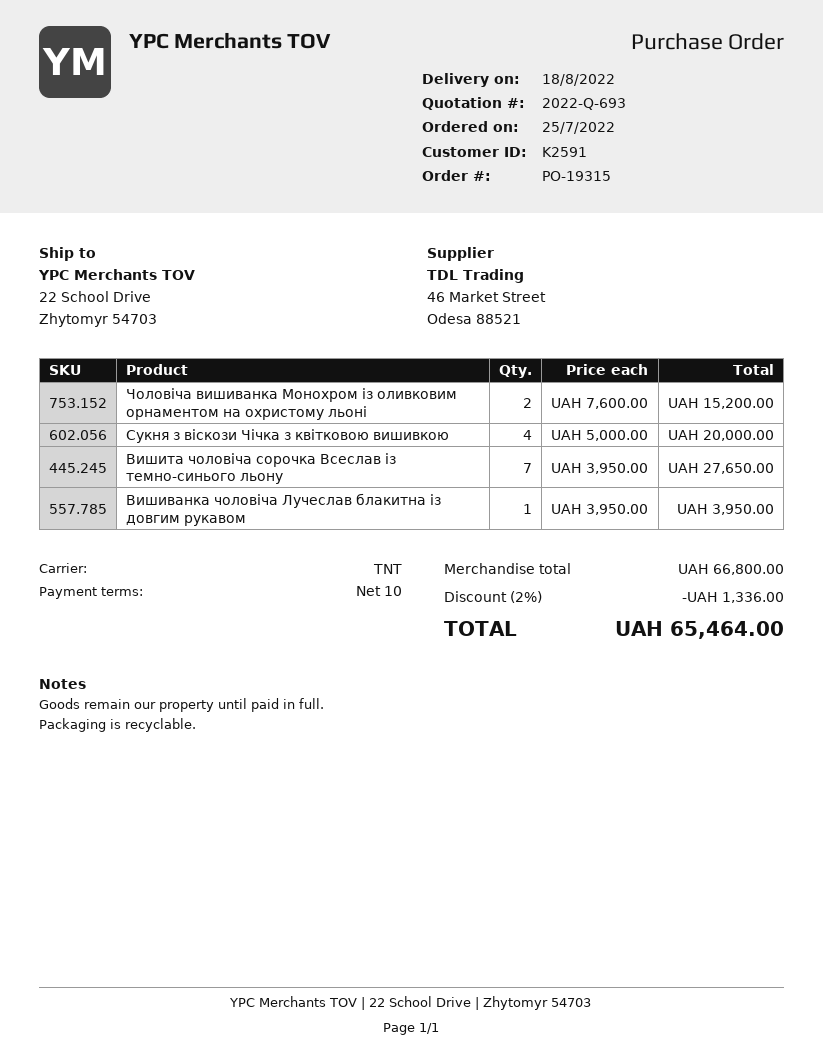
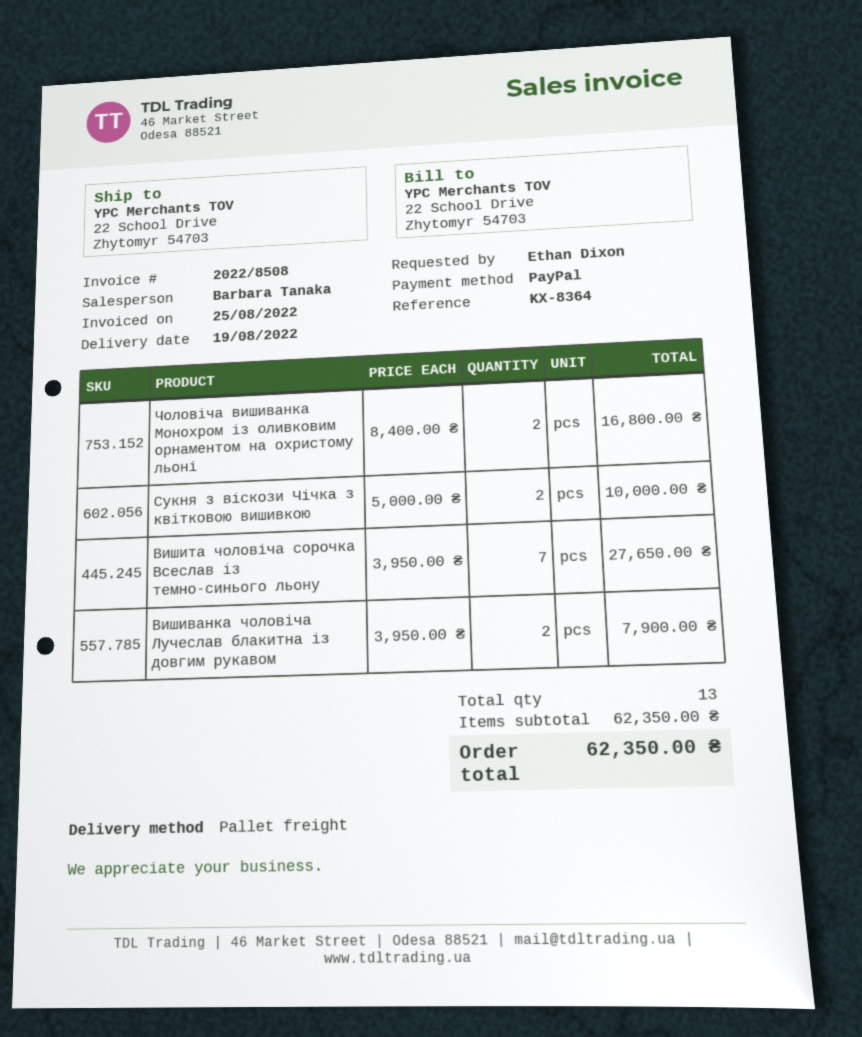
delivery date: 2022-08-18 -> 2022-08-19
shipping method: TNT -> pallet freight
Чоловіча вишиванка Монохром із оливковим орнаментом на охристому льоні: 2 x 7600.00 = 15200.00 -> 2 x 8400.00 = 16800.00
Сукня з віскози Чічка з квітковою вишивкою: 4 x 5000.00 = 20000.00 -> 2 x 5000.00 = 10000.00
Вишиванка чоловіча Лучеслав блакитна із довгим рукавом: 1 x 3950.00 = 3950.00 -> 2 x 3950.00 = 7900.00
subtotal: 66800.00 -> 62350.00
discount: 2% = 1336.00 -> none
total: 65464.00 -> 62350.00

